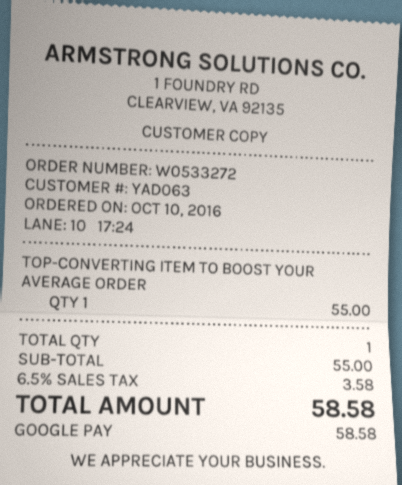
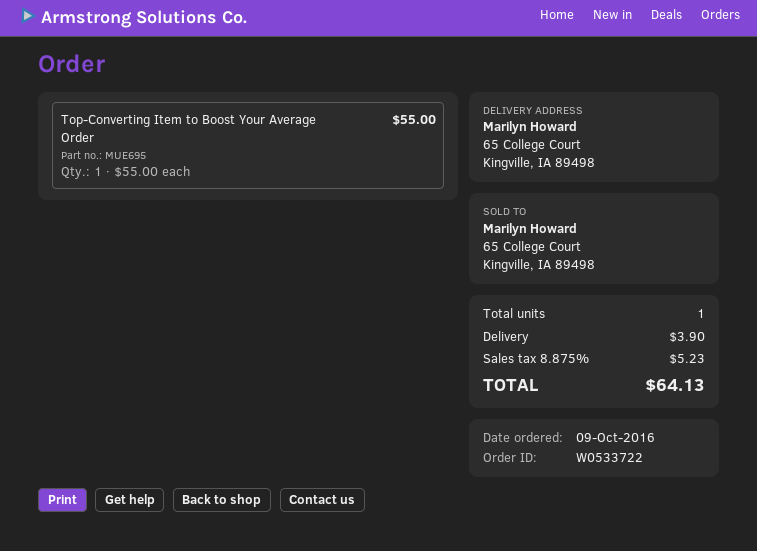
order number: W0533272 -> W0533722
order date: 2016-10-10 -> 2016-10-09
shipping: none -> 3.90
tax: 6.5% = 3.58 -> 8.875% = 5.23
total: 58.58 -> 64.13

